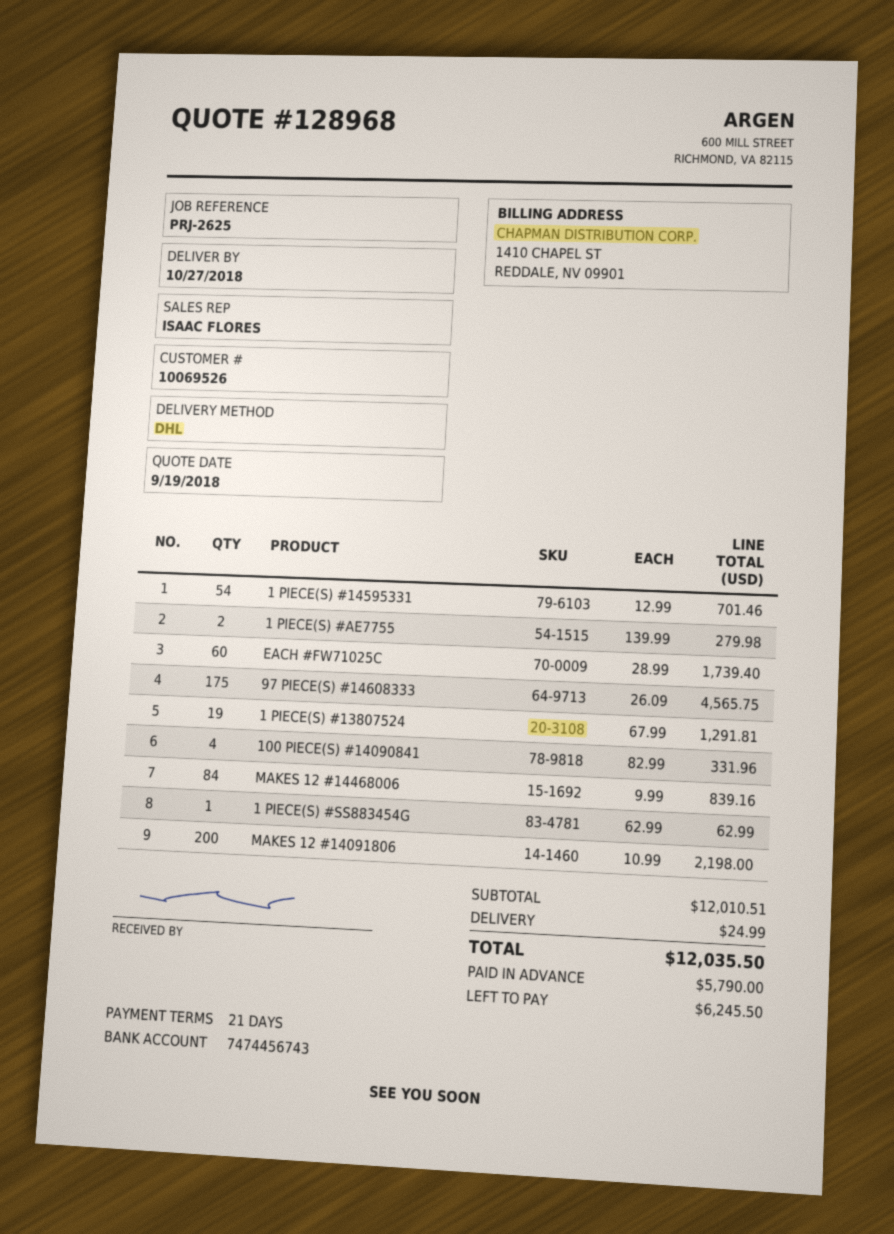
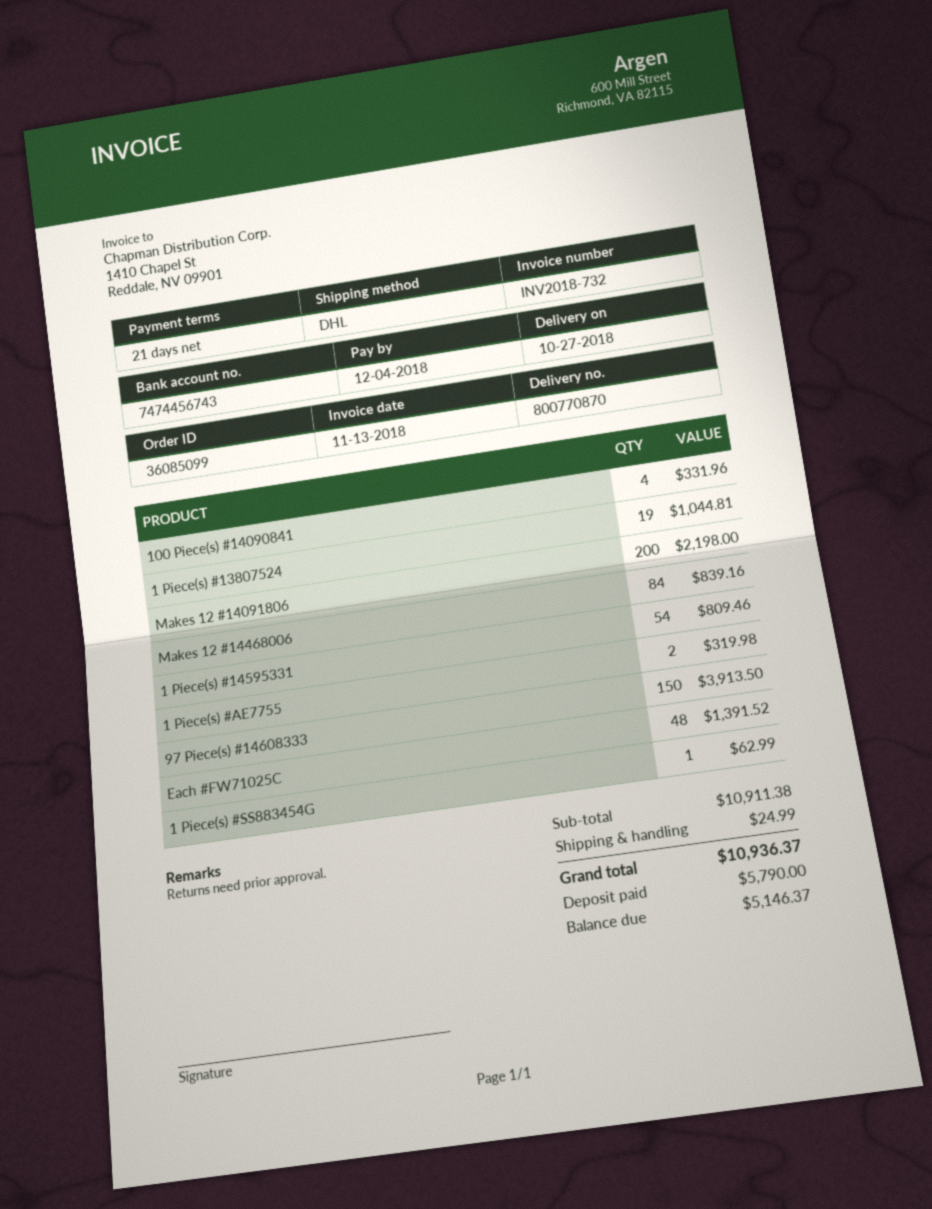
1 PIECE(S) #14595331: 54 for 701.46 -> 54 for 809.46
1 PIECE(S) #AE7755: 2 for 279.98 -> 2 for 319.98
EACH #FW71025C: 60 for 1739.40 -> 48 for 1391.52
97 PIECE(S) #14608333: 175 for 4565.75 -> 150 for 3913.50
1 PIECE(S) #13807524: 19 for 1291.81 -> 19 for 1044.81
subtotal: 12010.51 -> 10911.38
total: 12035.50 -> 10936.37
balance: 6245.50 -> 5146.37

